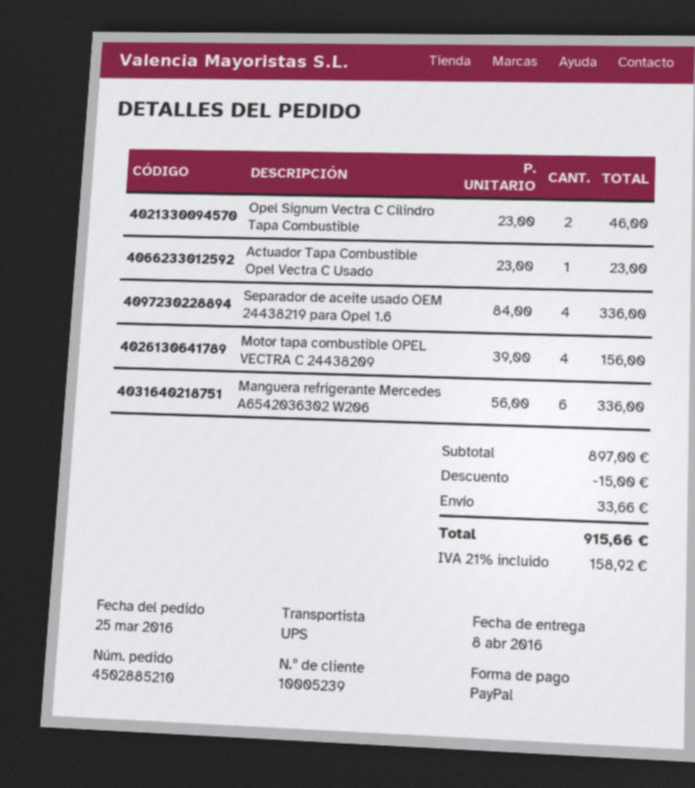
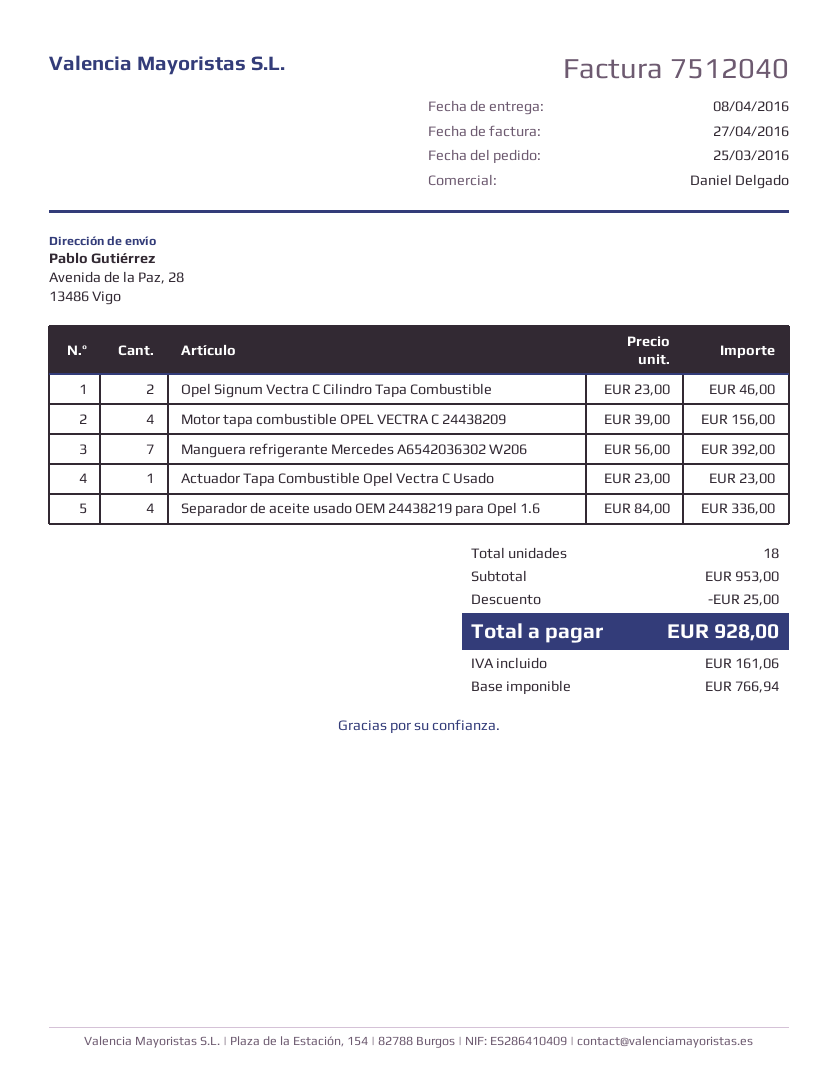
Manguera refrigerante Mercedes A6542036302 W206: 6 x 56.00 = 336.00 -> 7 x 56.00 = 392.00
subtotal: 897.00 -> 953.00
discount: 15.00 -> 25.00
shipping: 33.66 -> none
tax: 158.92 -> 161.06
total: 915.66 -> 928.00

